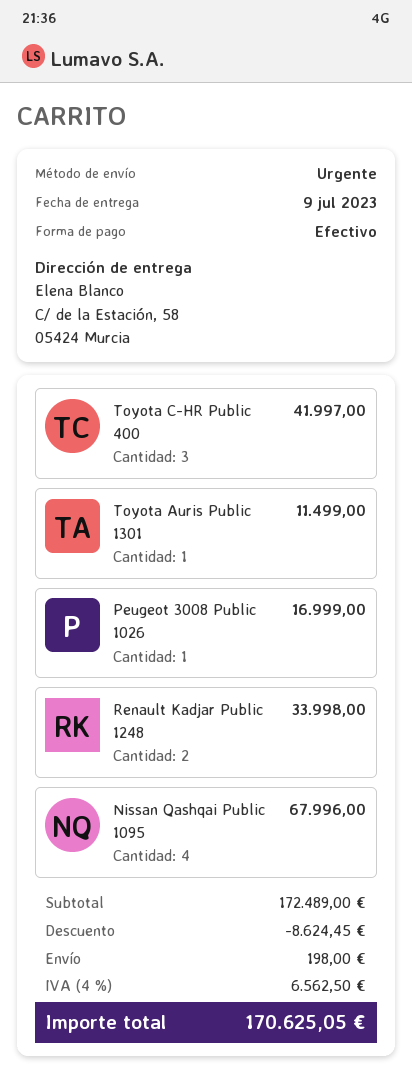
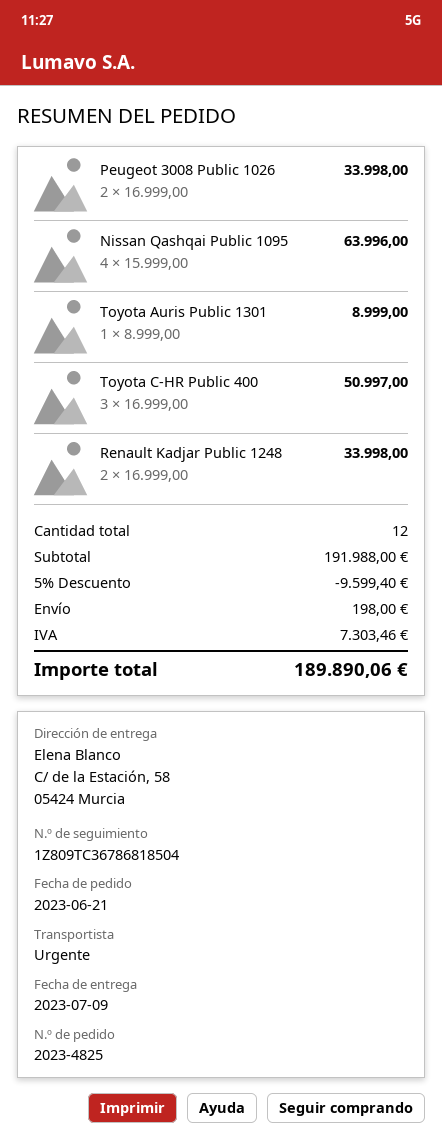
Toyota C-HR Public 400: 3 for 41997.00 -> 3 for 50997.00
Toyota Auris Public 1301: 1 for 11499.00 -> 1 for 8999.00
Peugeot 3008 Public 1026: 1 for 16999.00 -> 2 for 33998.00
Nissan Qashqai Public 1095: 4 for 67996.00 -> 4 for 63996.00
subtotal: 172489.00 -> 191988.00
discount: 8624.45 -> 9599.40
tax: 6562.50 -> 7303.46
total: 170625.05 -> 189890.06

